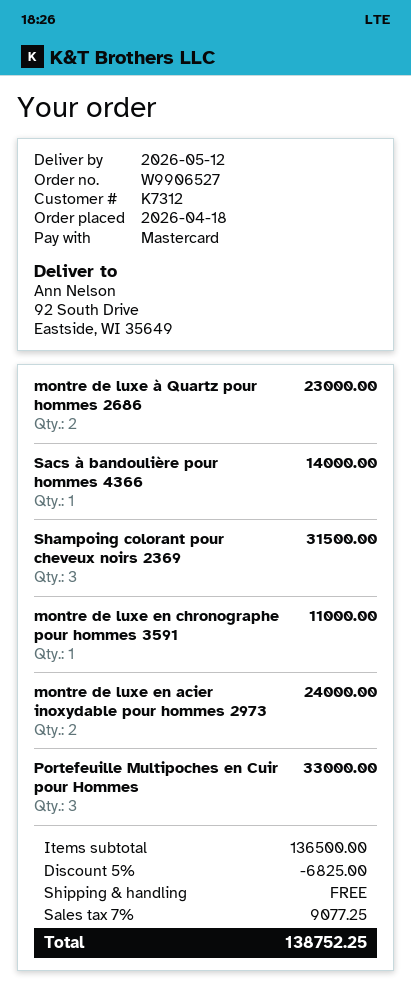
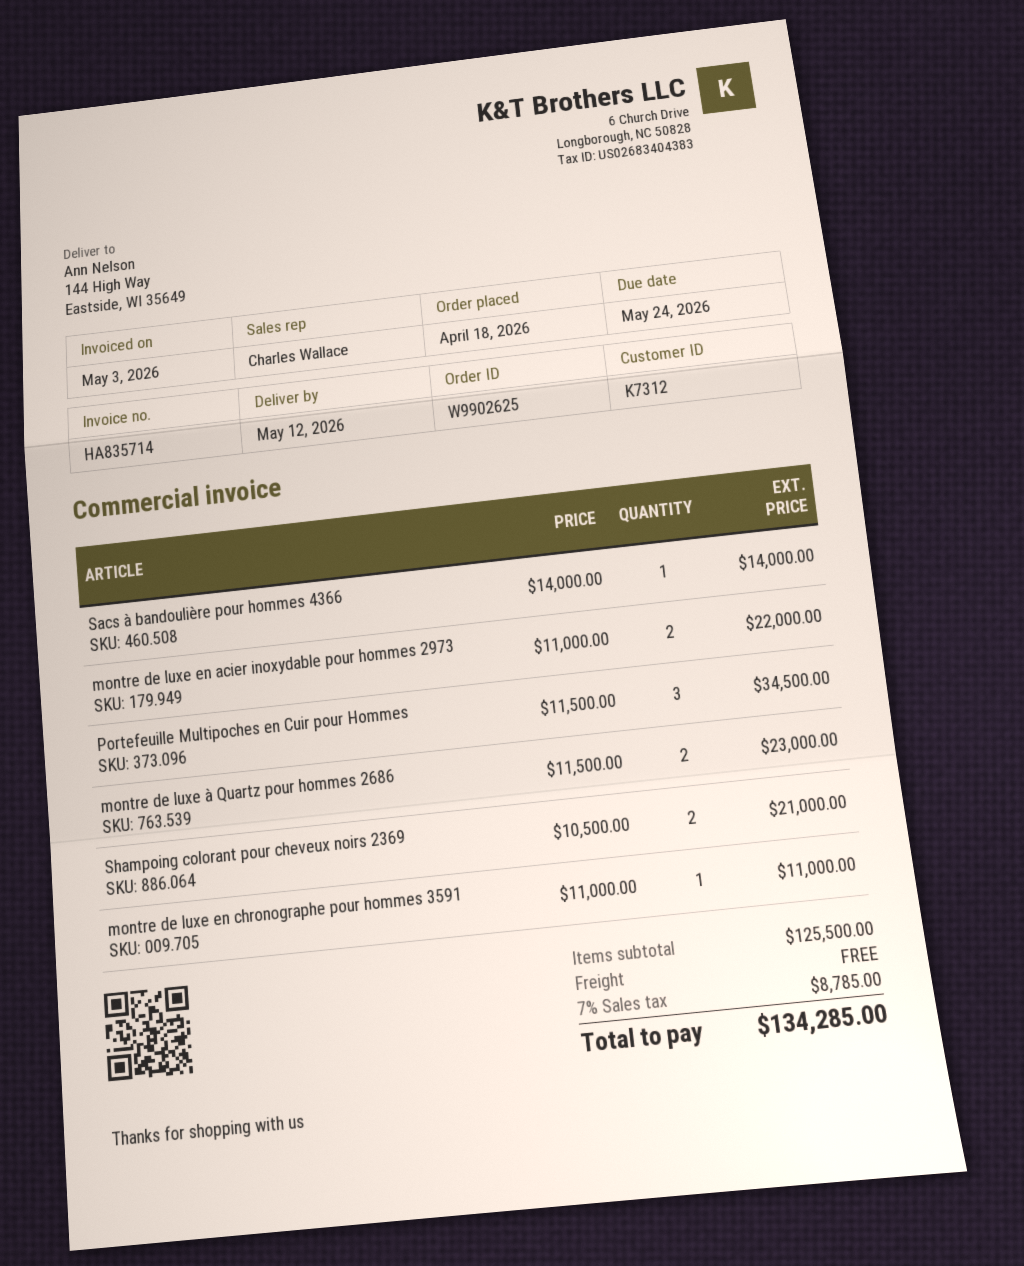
order number: W9906527 -> W9902625
ship to: 92 South Drive, Eastside, WI 35649 -> 144 High Way, Eastside, WI 35649
Shampoing colorant pour cheveux noirs 2369: 3 for 31500.00 -> 2 for 21000.00
montre de luxe en acier inoxydable pour hommes 2973: 2 for 24000.00 -> 2 for 22000.00
Portefeuille Multipoches en Cuir pour Hommes: 3 for 33000.00 -> 3 for 34500.00
subtotal: 136500.00 -> 125500.00
discount: 5% = 6825.00 -> none
tax: 7% = 9077.25 -> 7% = 8785.00
total: 138752.25 -> 134285.00

